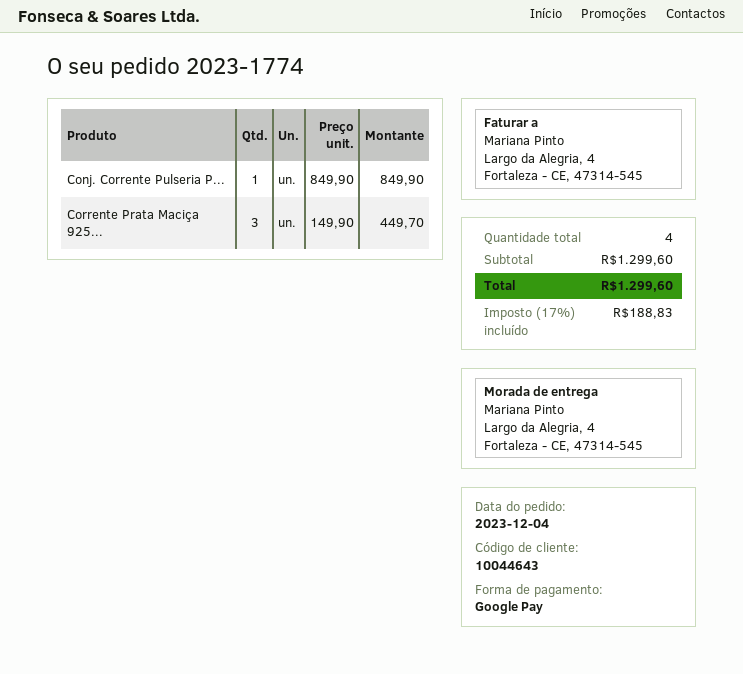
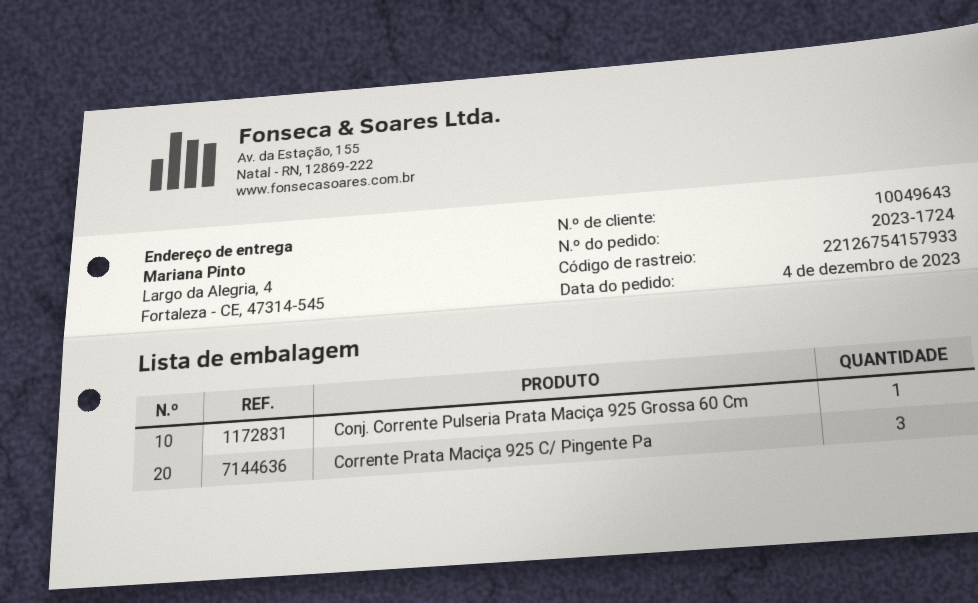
order number: 2023-1774 -> 2023-1724
customer number: 10044643 -> 10049643

